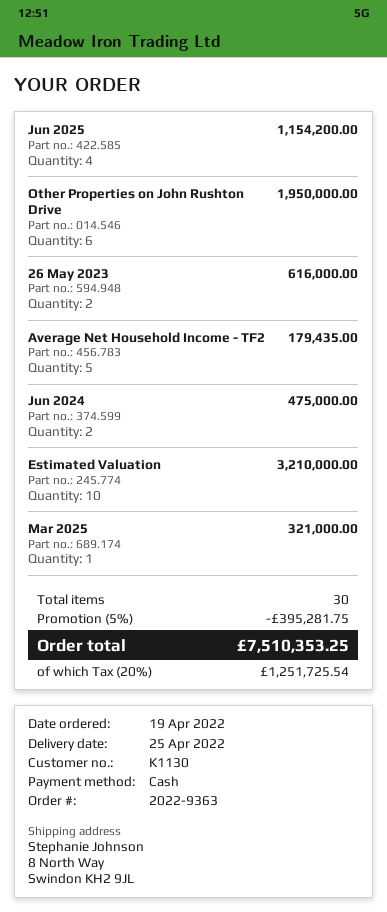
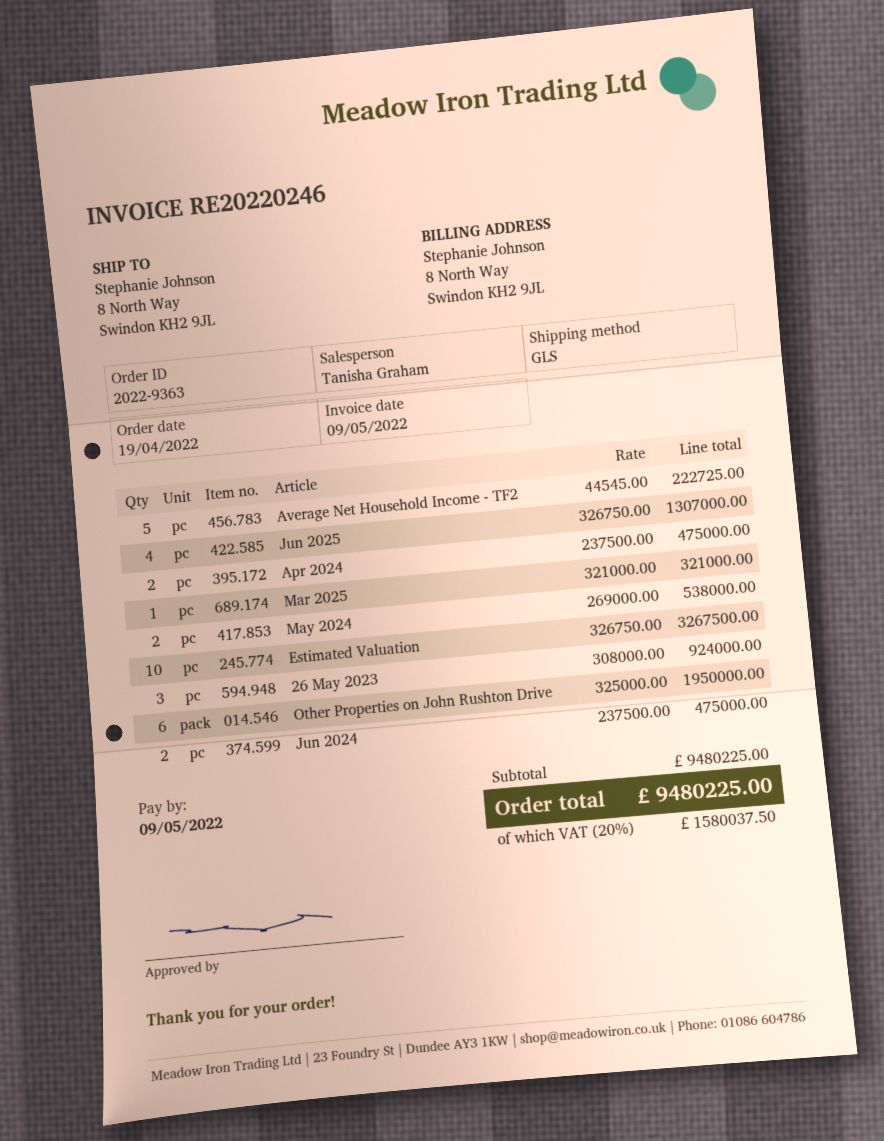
Jun 2025: 4 for 1154200.00 -> 4 for 1307000.00
26 May 2023: 2 for 616000.00 -> 3 for 924000.00
Average Net Household Income - TF2: 5 for 179435.00 -> 5 for 222725.00
Estimated Valuation: 10 for 3210000.00 -> 10 for 3267500.00
Apr 2024: none -> 2 for 475000.00
May 2024: none -> 2 for 538000.00
discount: 5% = 395281.75 -> none
tax: 20% = 1251725.54 -> 20% = 1580037.50
total: 7510353.25 -> 9480225.00

